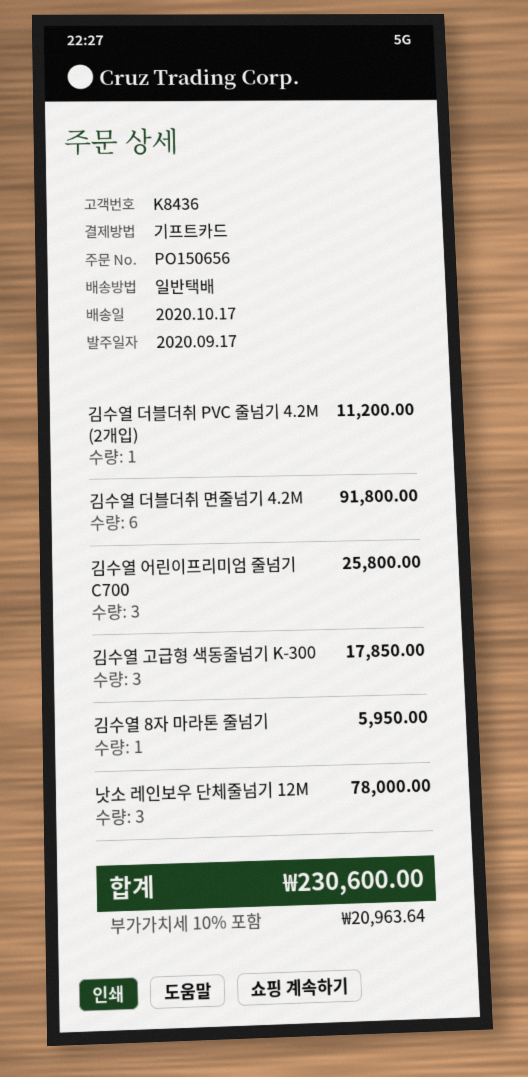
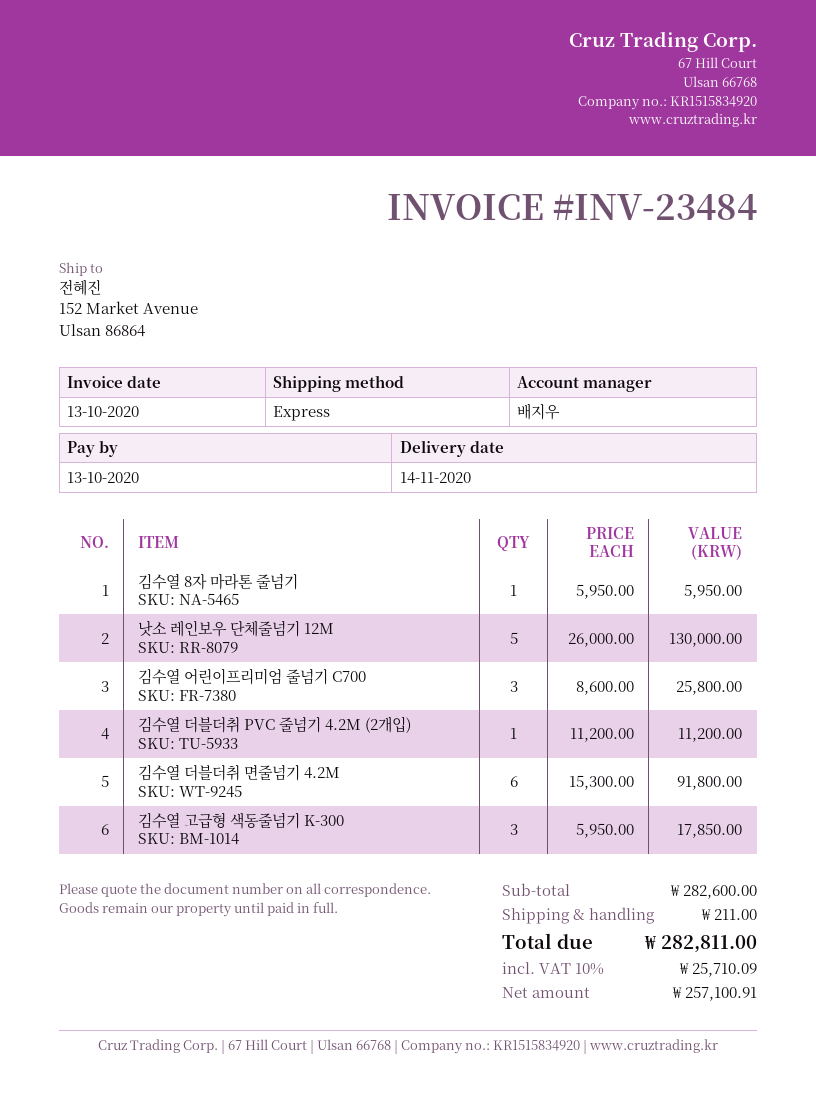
delivery date: 2020-10-17 -> 2020-11-14
shipping method: standard -> express
낫소 레인보우 단체줄넘기 12M: 3 for 78000.00 -> 5 for 130000.00
shipping: none -> 211.00
tax: 10% = 20963.64 -> 10% = 25710.09
total: 230600.00 -> 282811.00

